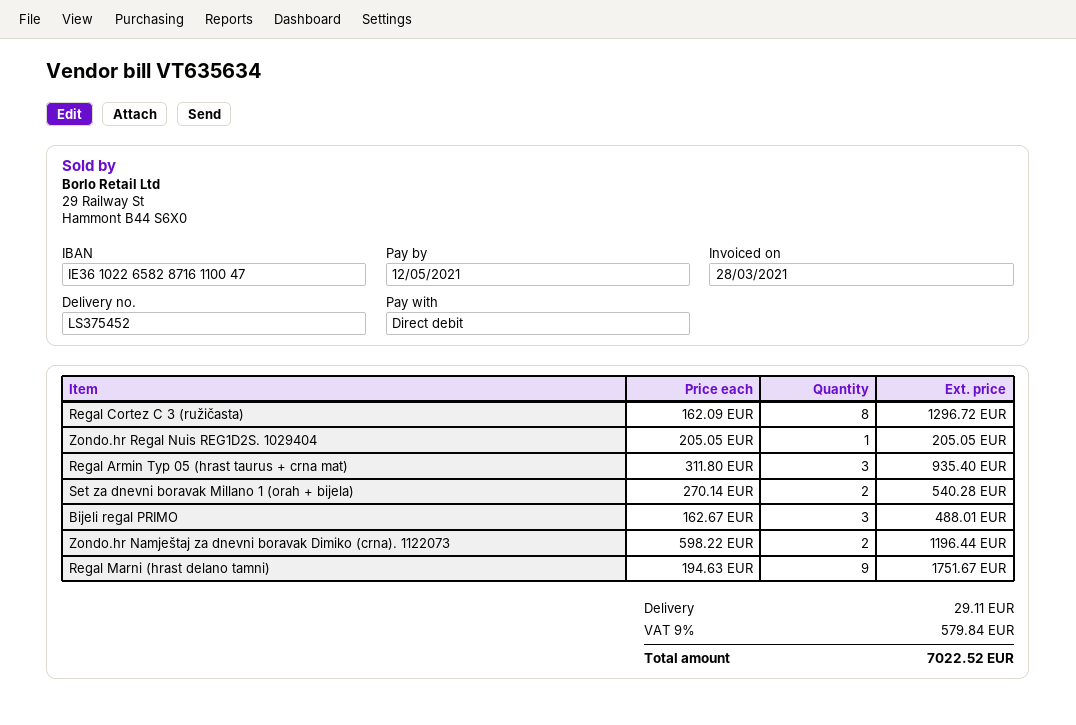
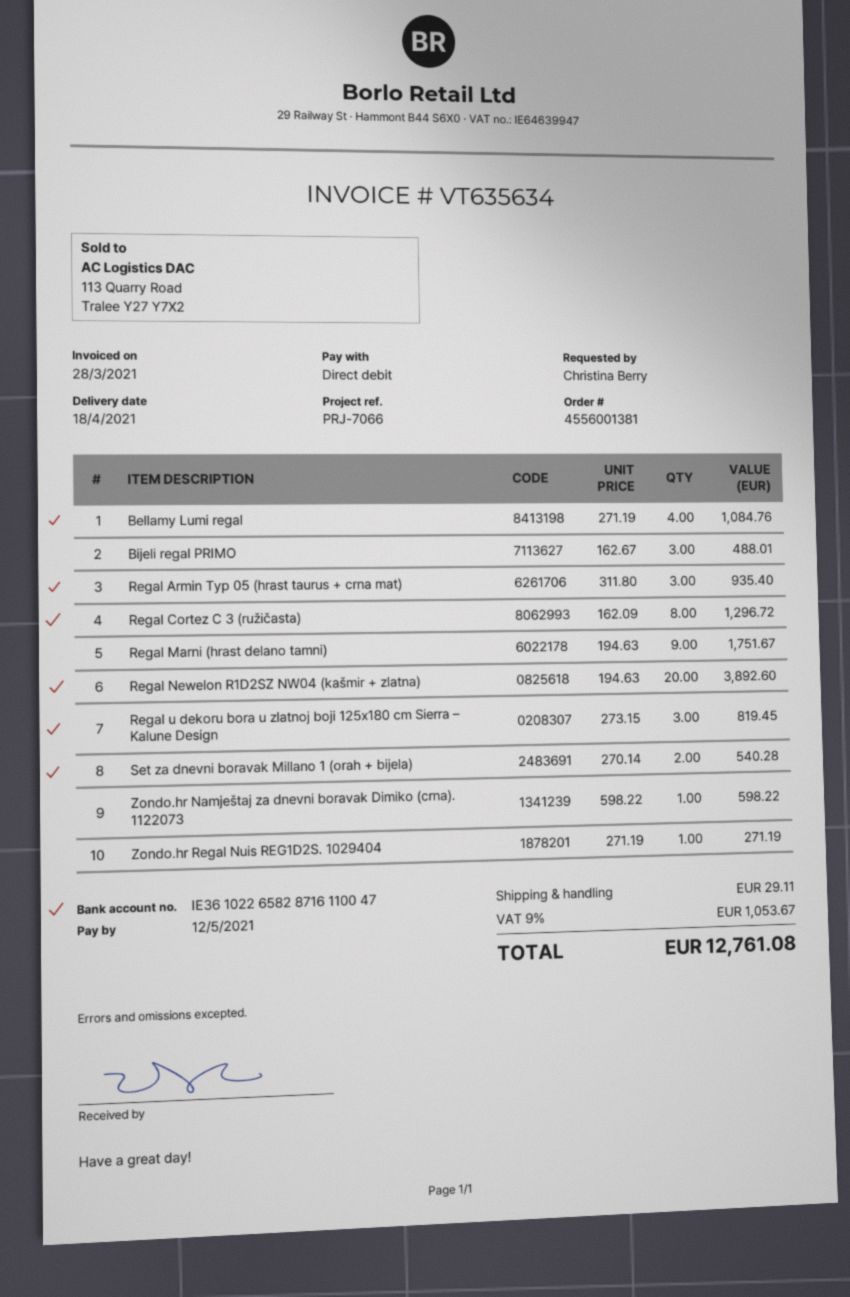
Zondo.hr Regal Nuis REG1D2S. 1029404: 1 x 205.05 = 205.05 -> 1 x 271.19 = 271.19
Zondo.hr Namještaj za dnevni boravak Dimiko (crna). 1122073: 2 x 598.22 = 1196.44 -> 1 x 598.22 = 598.22
Bellamy Lumi regal: none -> 4 x 271.19 = 1084.76
Regal Newelon R1D2SZ NW04 (kašmir + zlatna): none -> 20 x 194.63 = 3892.60
Regal u dekoru bora u zlatnoj boji 125x180 cm Sierra – Kalune Design: none -> 3 x 273.15 = 819.45
tax: 9% = 579.84 -> 9% = 1053.67
total: 7022.52 -> 12761.08

